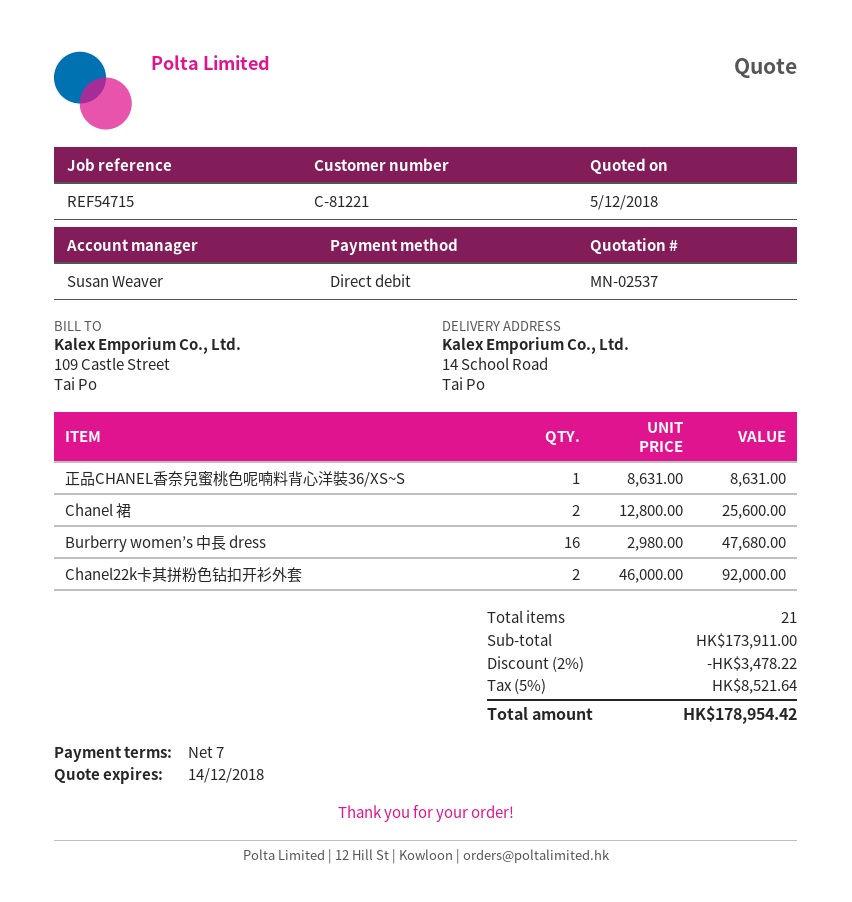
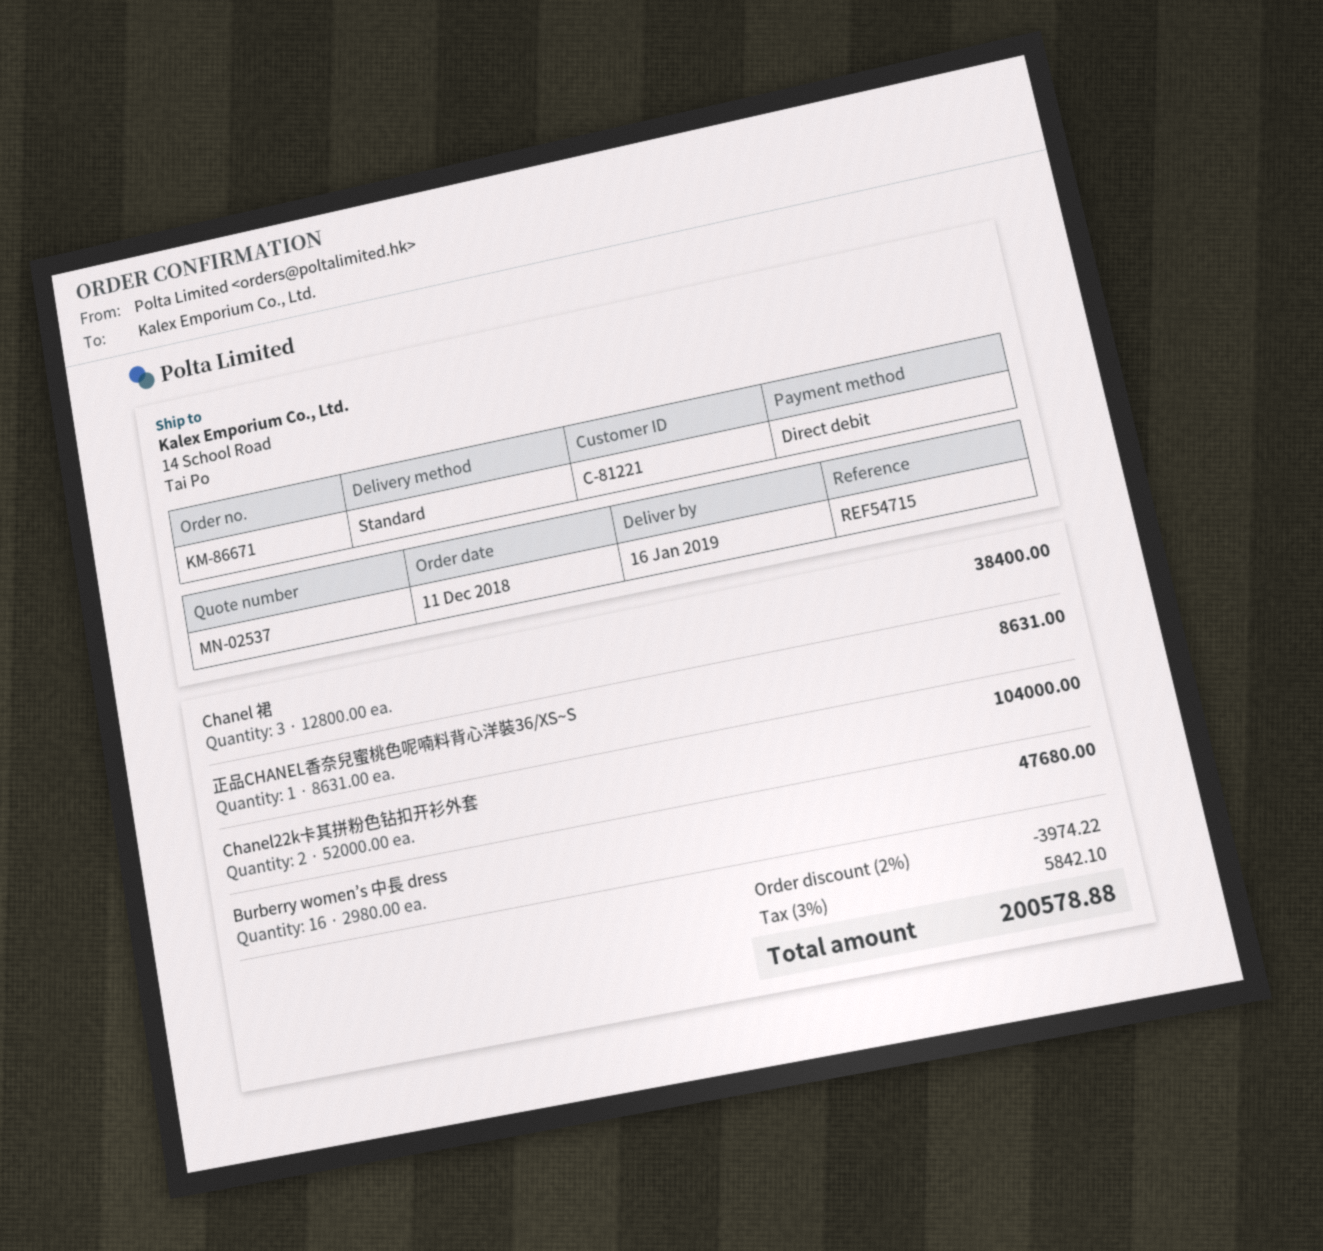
Chanel 裙: 2 x 12800.00 = 25600.00 -> 3 x 12800.00 = 38400.00
Chanel22k卡其拼粉色钻扣开衫外套: 2 x 46000.00 = 92000.00 -> 2 x 52000.00 = 104000.00
discount: 2% = 3478.22 -> 2% = 3974.22
tax: 5% = 8521.64 -> 3% = 5842.10
total: 178954.42 -> 200578.88

